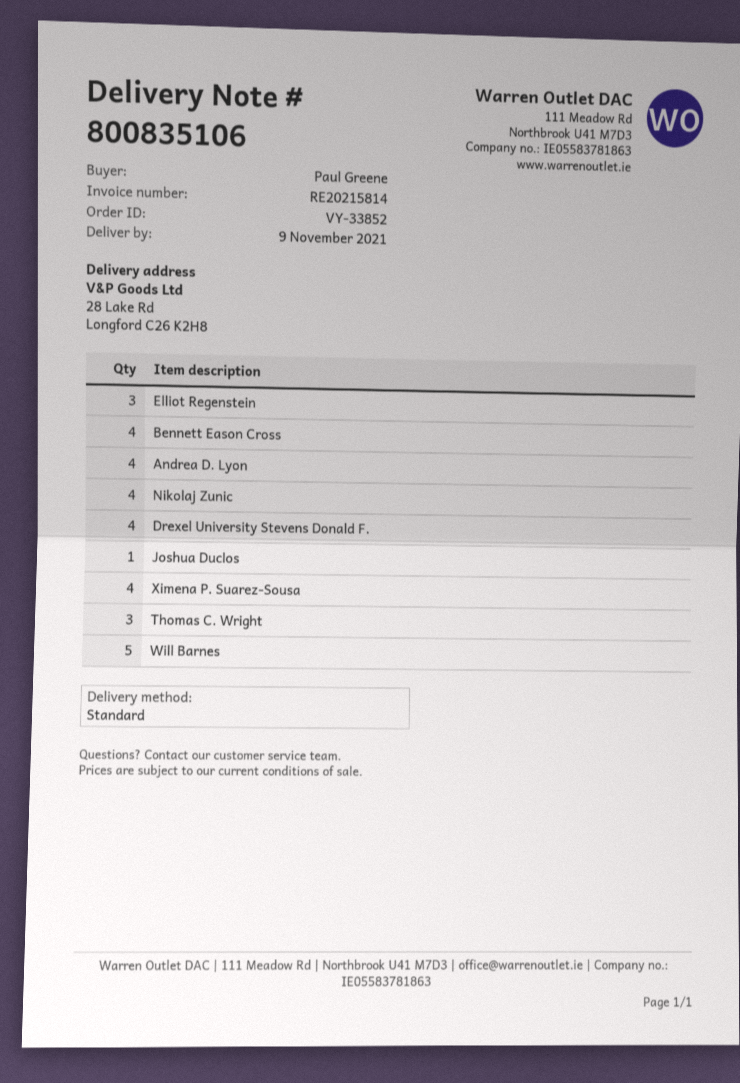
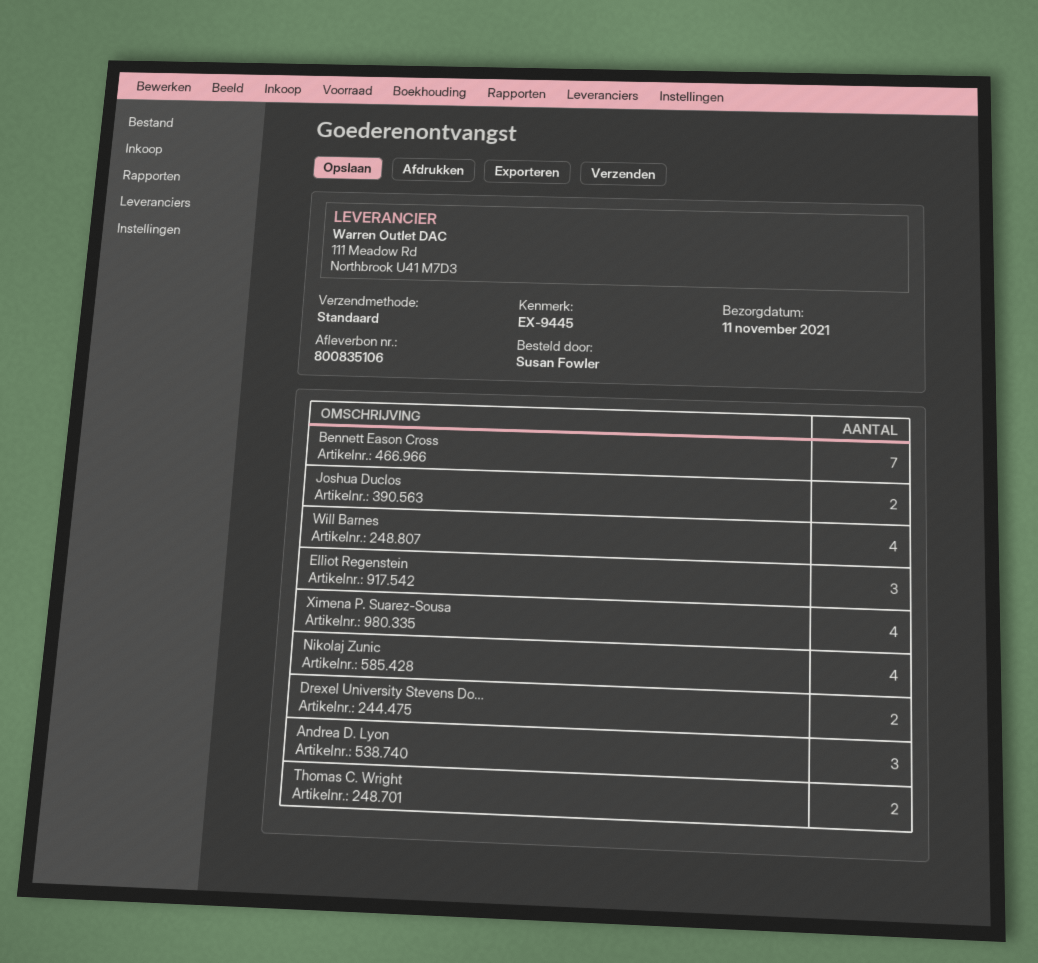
delivery date: 2021-11-09 -> 2021-11-11
ordered by: Paul Greene -> Susan Fowler
Bennett Eason Cross: 4 -> 7
Andrea D. Lyon: 4 -> 3
Drexel University Stevens Donald F.: 4 -> 2
Joshua Duclos: 1 -> 2
Thomas C. Wright: 3 -> 2
Will Barnes: 5 -> 4

